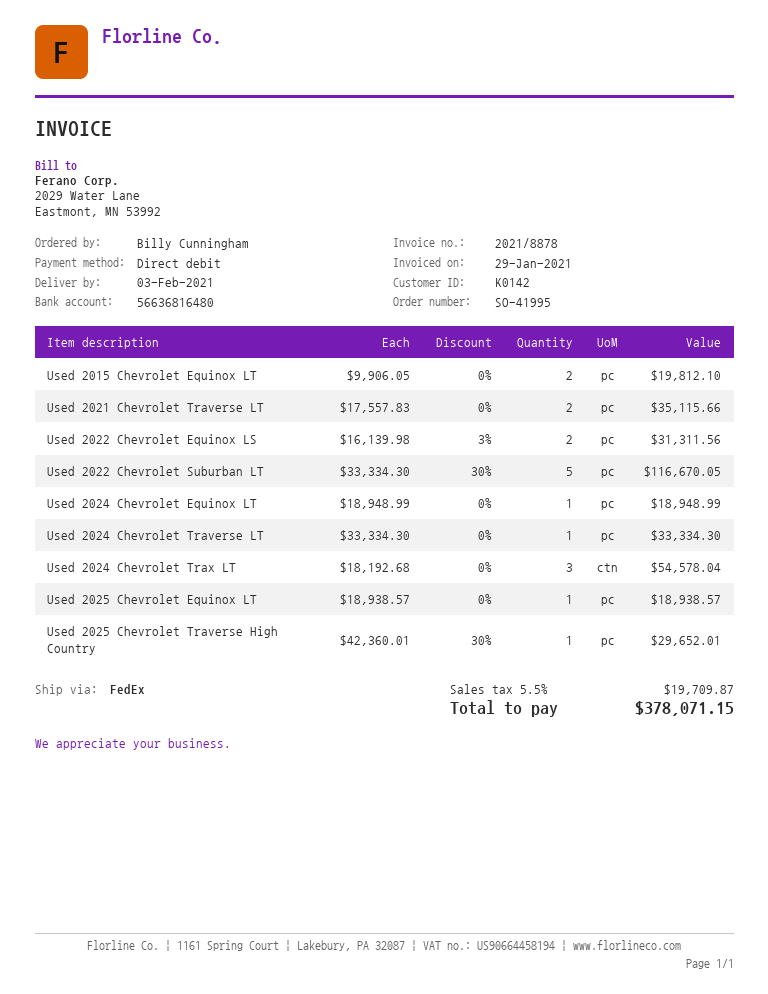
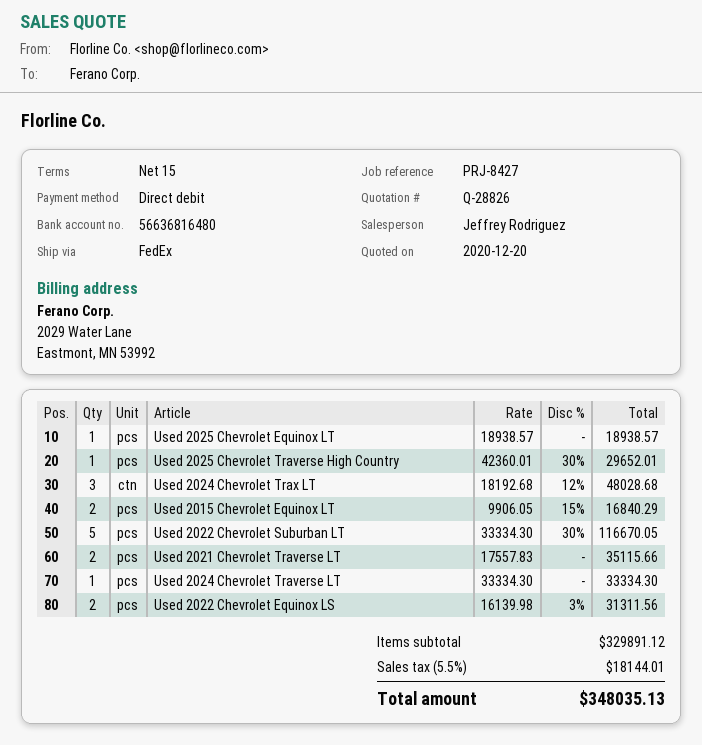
Used 2015 Chevrolet Equinox LT: 2 x 9906.05 = 19812.10 -> 2 x 9906.05 - 15% = 16840.29
Used 2024 Chevrolet Equinox LT: 1 x 18948.99 = 18948.99 -> none
Used 2024 Chevrolet Trax LT: 3 x 18192.68 = 54578.04 -> 3 x 18192.68 - 12% = 48028.68
tax: 5.5% = 19709.87 -> 5.5% = 18144.01
total: 378071.15 -> 348035.13

